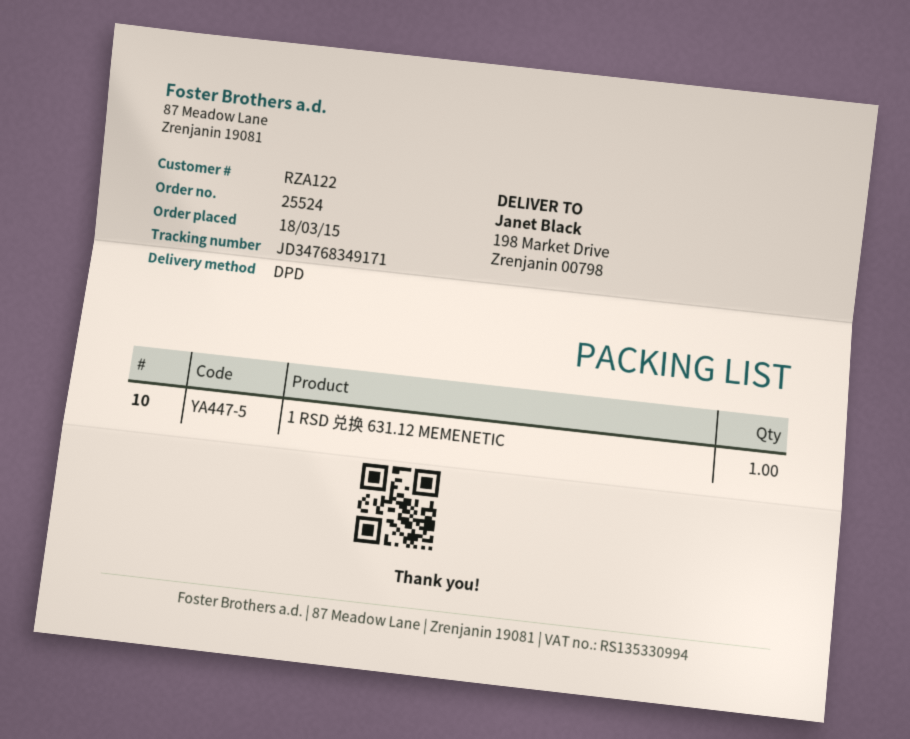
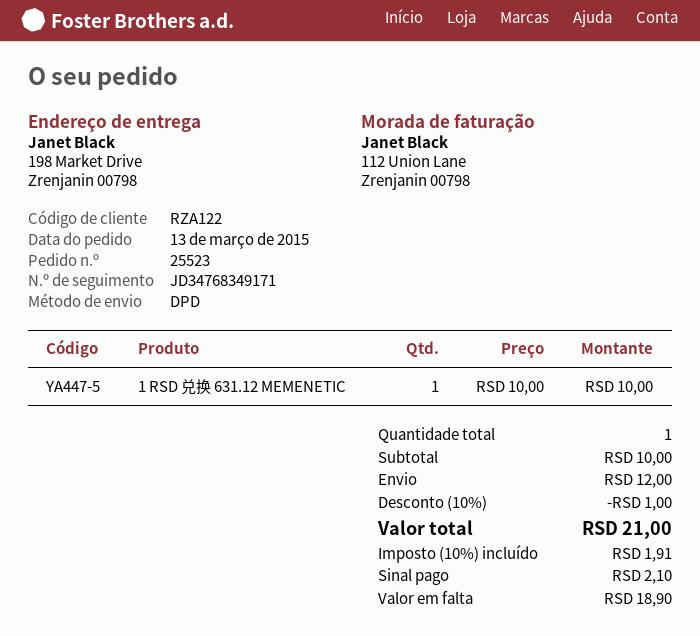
order number: 25524 -> 25523
order date: 2015-03-18 -> 2015-03-13

